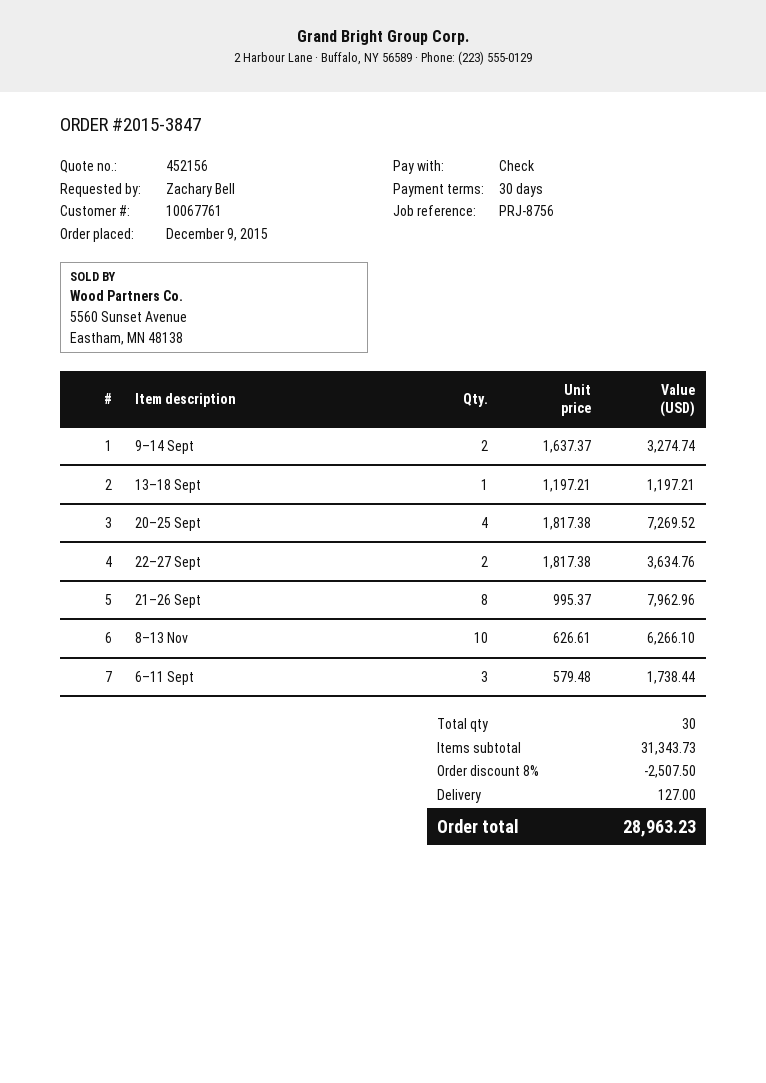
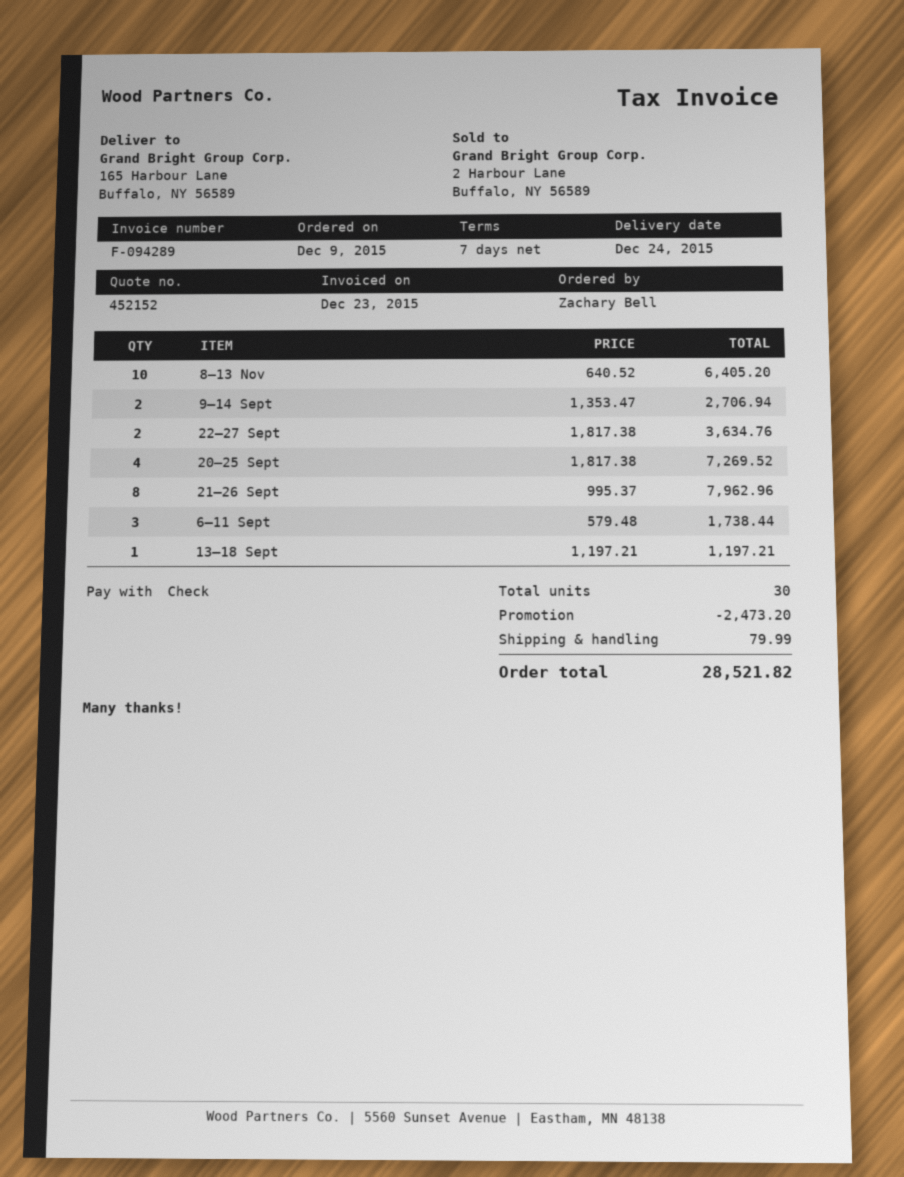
quote number: 452156 -> 452152
payment terms: 30 days -> 7 days
9–14 Sept: 2 x 1637.37 = 3274.74 -> 2 x 1353.47 = 2706.94
8–13 Nov: 10 x 626.61 = 6266.10 -> 10 x 640.52 = 6405.20
discount: 2507.50 -> 2473.20
shipping: 127.00 -> 79.99
total: 28963.23 -> 28521.82

